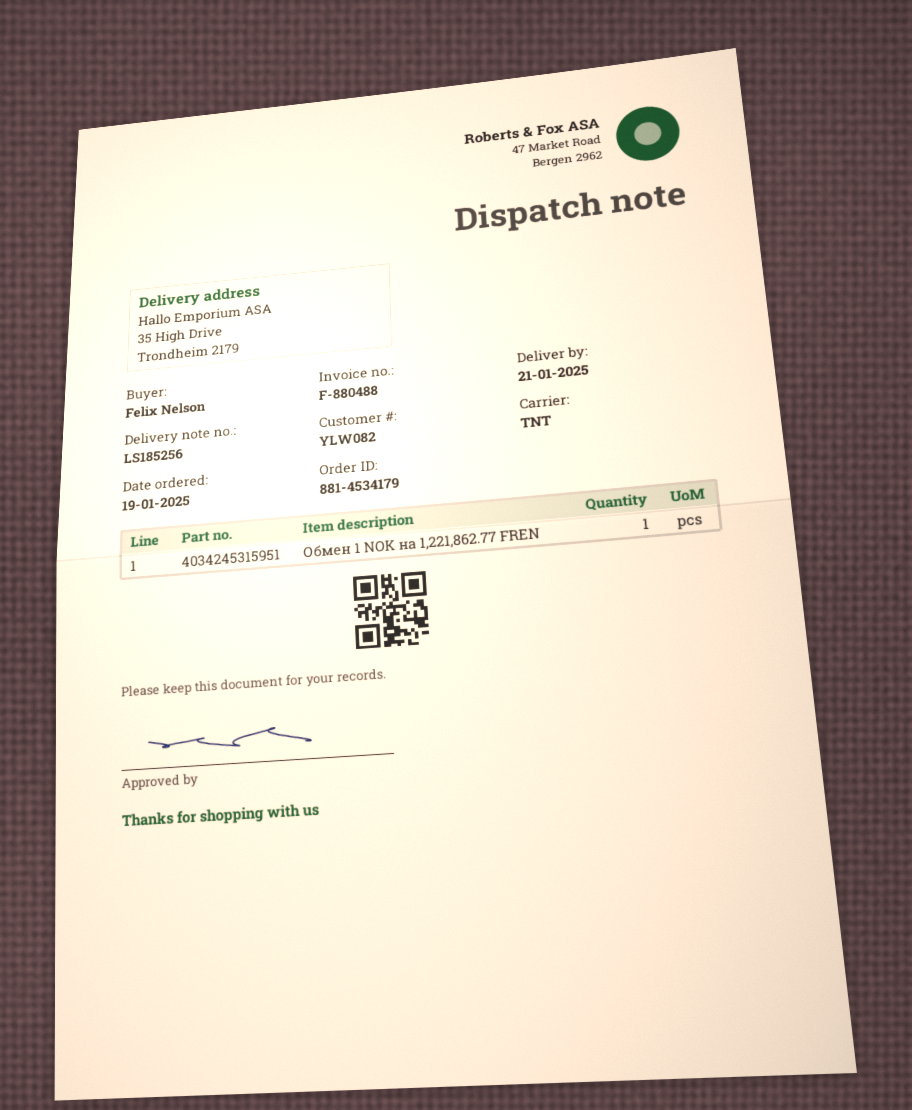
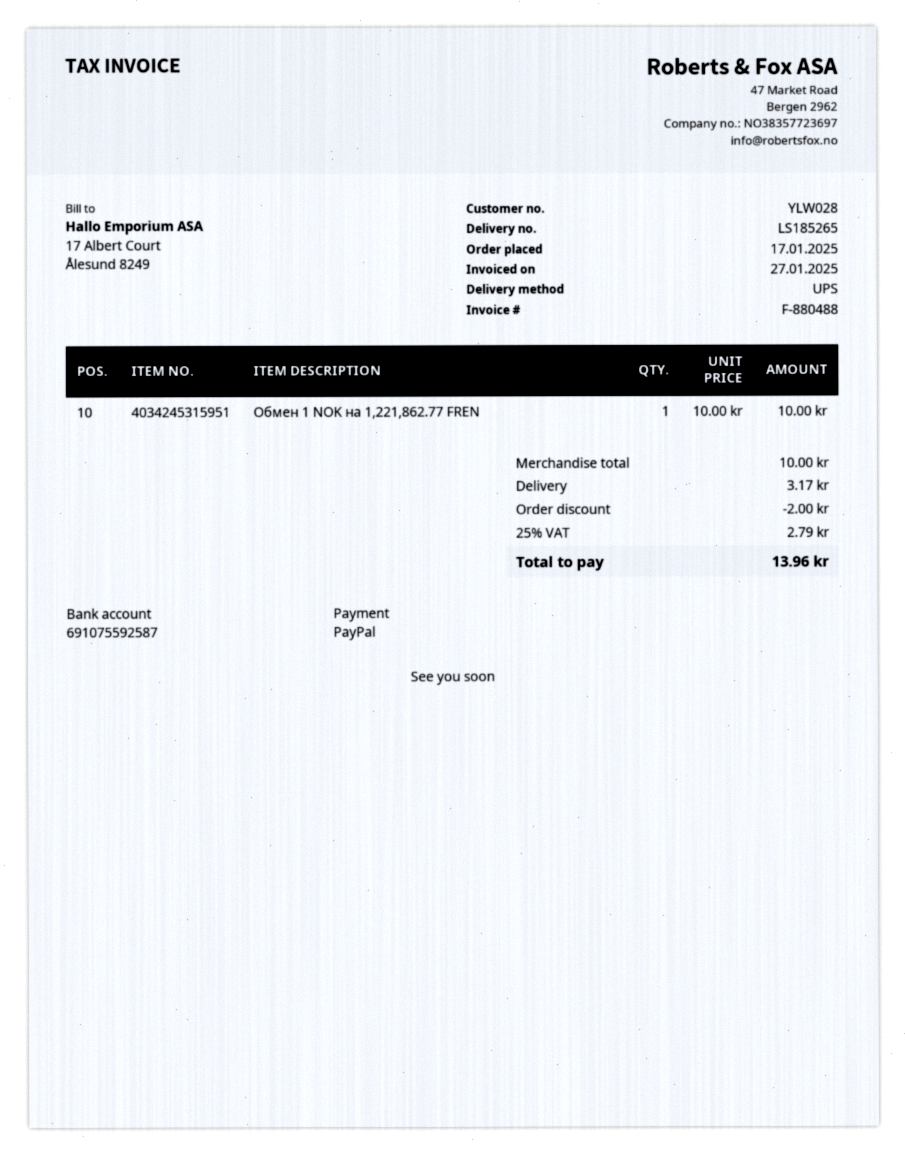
order date: 2025-01-19 -> 2025-01-17
delivery note number: LS185256 -> LS185265
customer number: YLW082 -> YLW028
shipping method: TNT -> UPS

